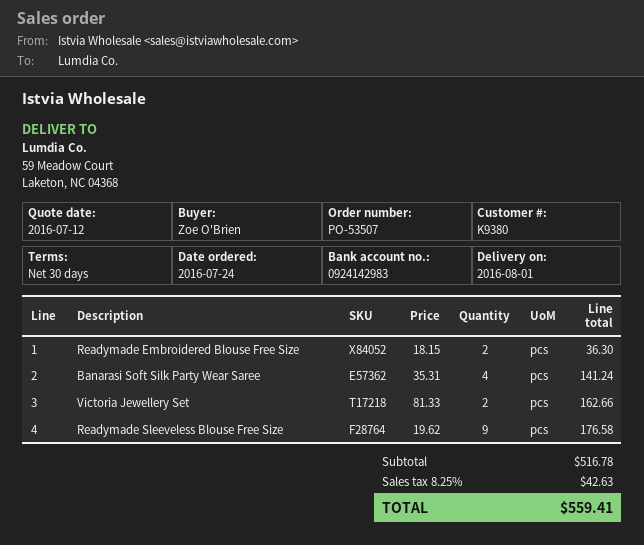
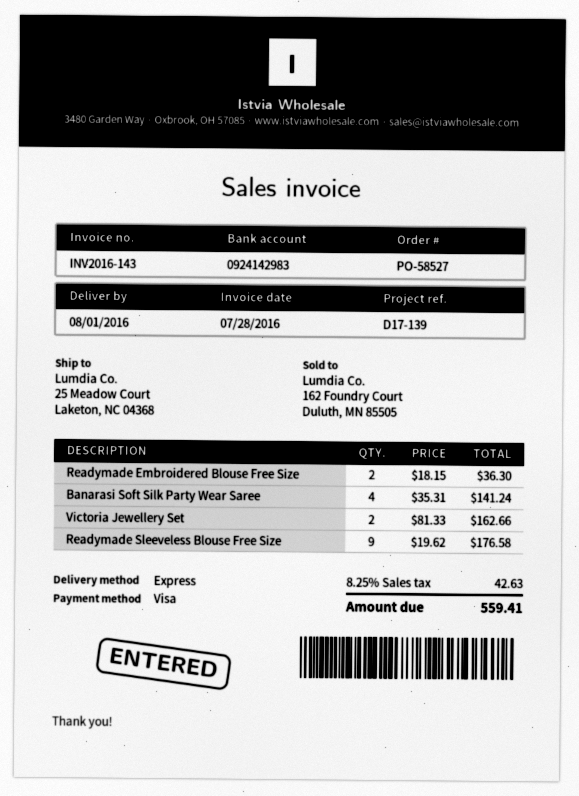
order number: PO-53507 -> PO-58527
ship to: 59 Meadow Court, Laketon, NC 04368 -> 25 Meadow Court, Laketon, NC 04368

